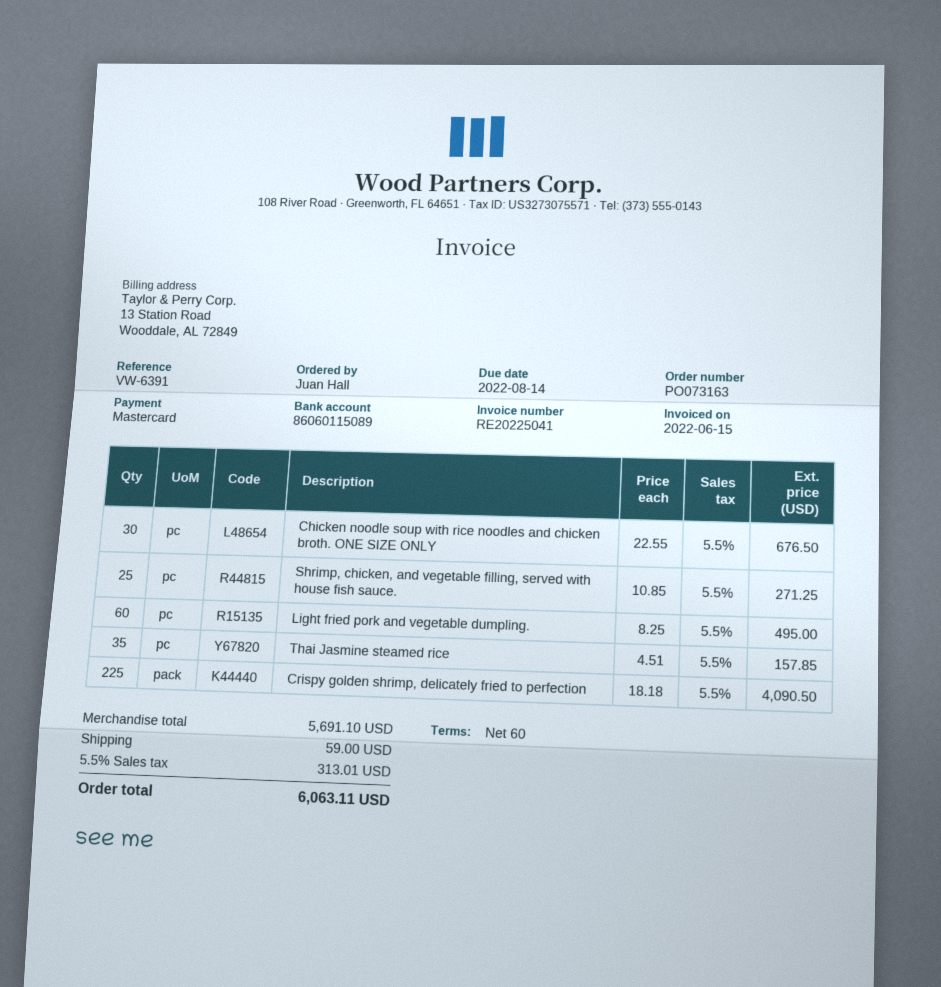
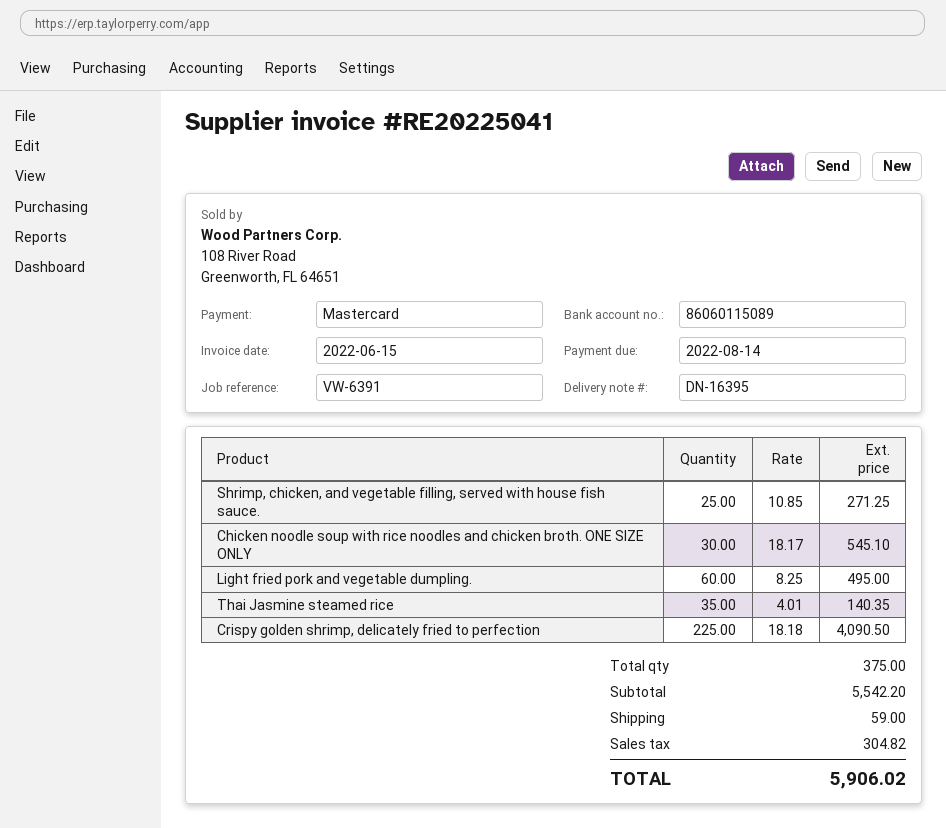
Chicken noodle soup with rice noodles and chicken broth. ONE SIZE ONLY: 30 x 22.55 = 676.50 -> 30 x 18.17 = 545.10
Thai Jasmine steamed rice: 35 x 4.51 = 157.85 -> 35 x 4.01 = 140.35
subtotal: 5691.10 -> 5542.20
tax: 313.01 -> 304.82
total: 6063.11 -> 5906.02

